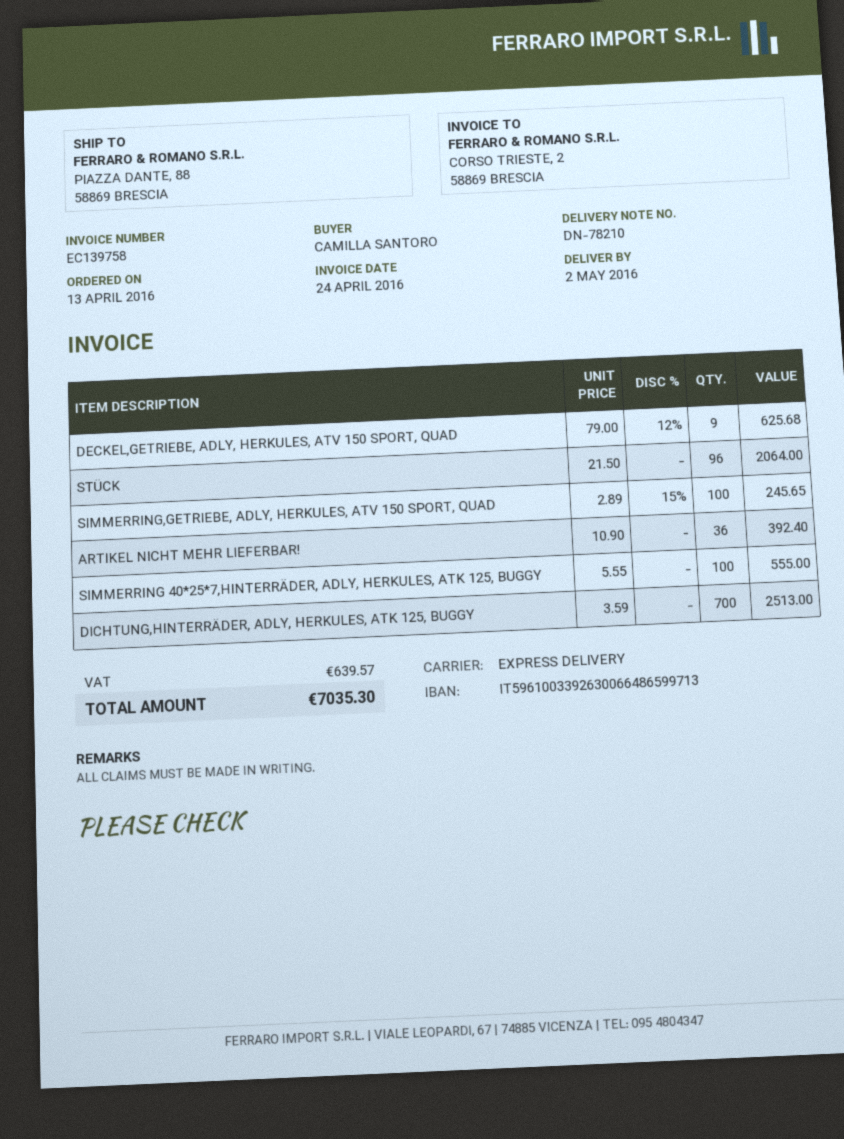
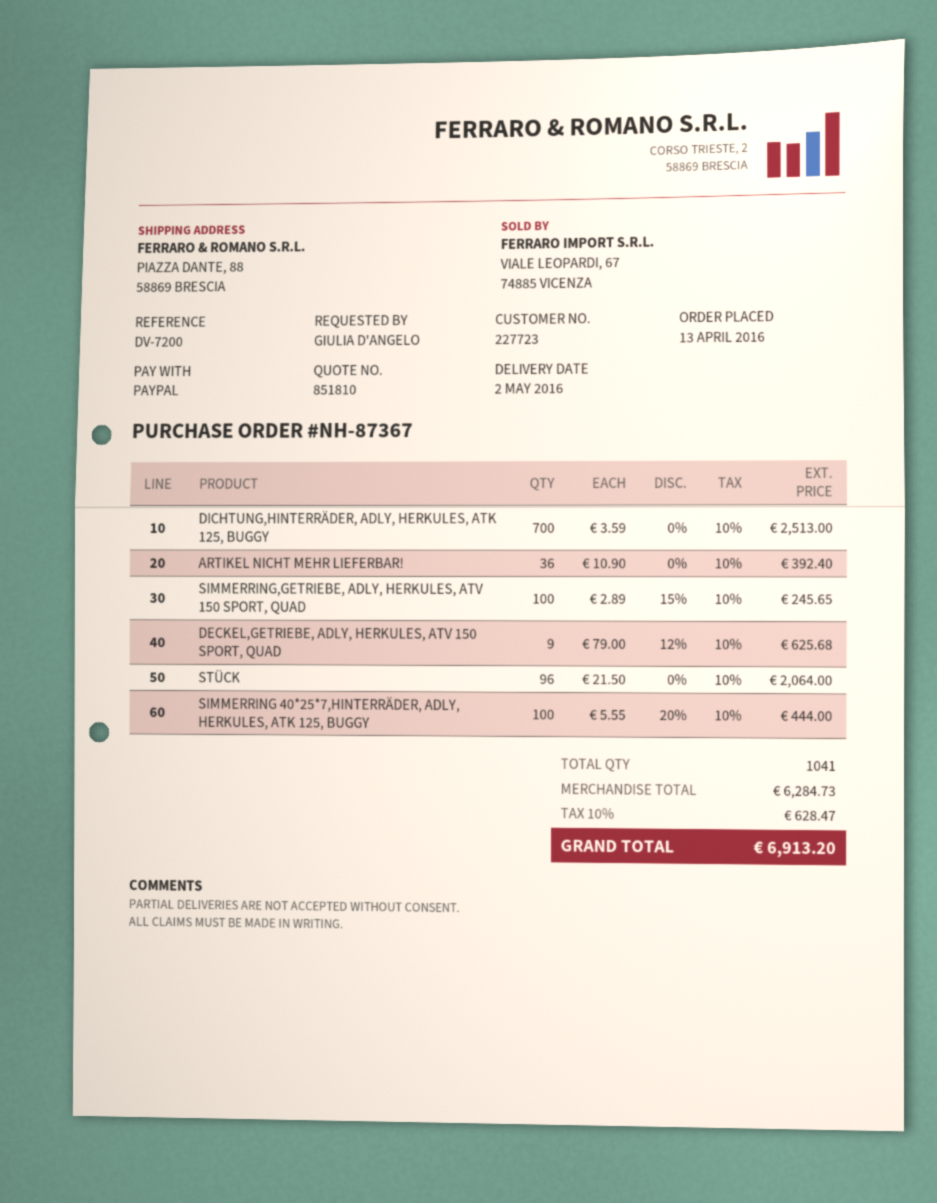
ordered by: CAMILLA SANTORO -> GIULIA D'ANGELO
SIMMERRING 40*25*7,HINTERRÄDER, ADLY, HERKULES, ATK 125, BUGGY: 100 x 5.55 = 555.00 -> 100 x 5.55 - 20% = 444.00
tax: 639.57 -> 628.47
total: 7035.30 -> 6913.20

